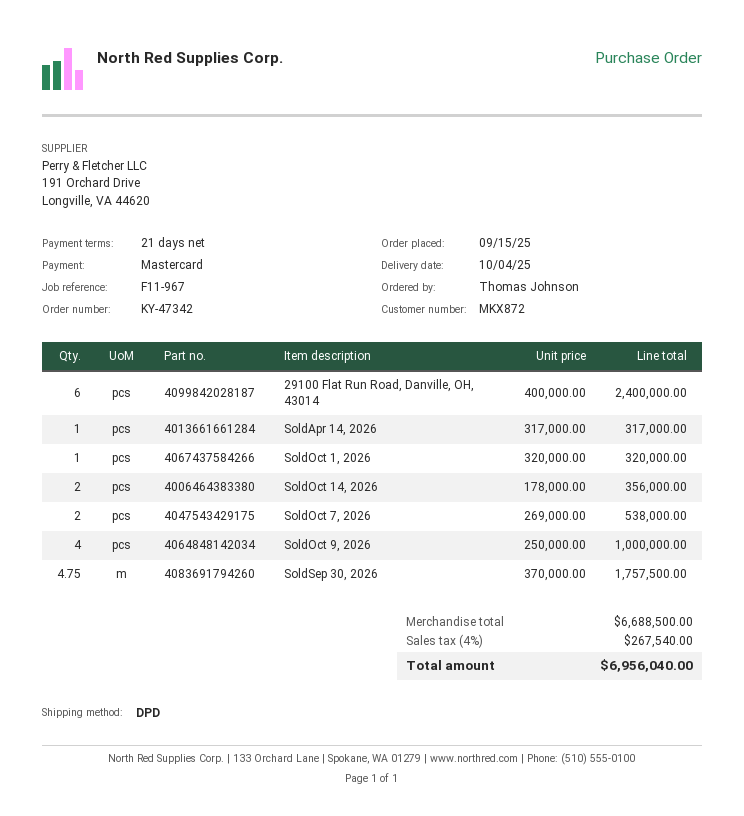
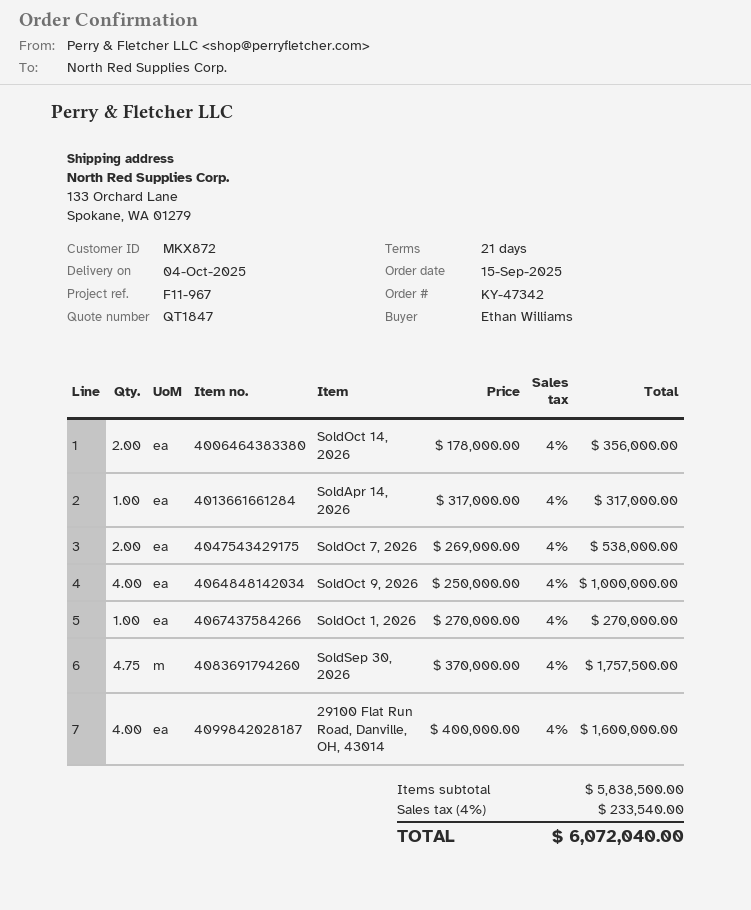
ordered by: Thomas Johnson -> Ethan Williams
29100 Flat Run Road, Danville, OH, 43014: 6 x 400000.00 = 2400000.00 -> 4 x 400000.00 = 1600000.00
SoldOct 1, 2026: 1 x 320000.00 = 320000.00 -> 1 x 270000.00 = 270000.00
subtotal: 6688500.00 -> 5838500.00
tax: 4% = 267540.00 -> 4% = 233540.00
total: 6956040.00 -> 6072040.00

